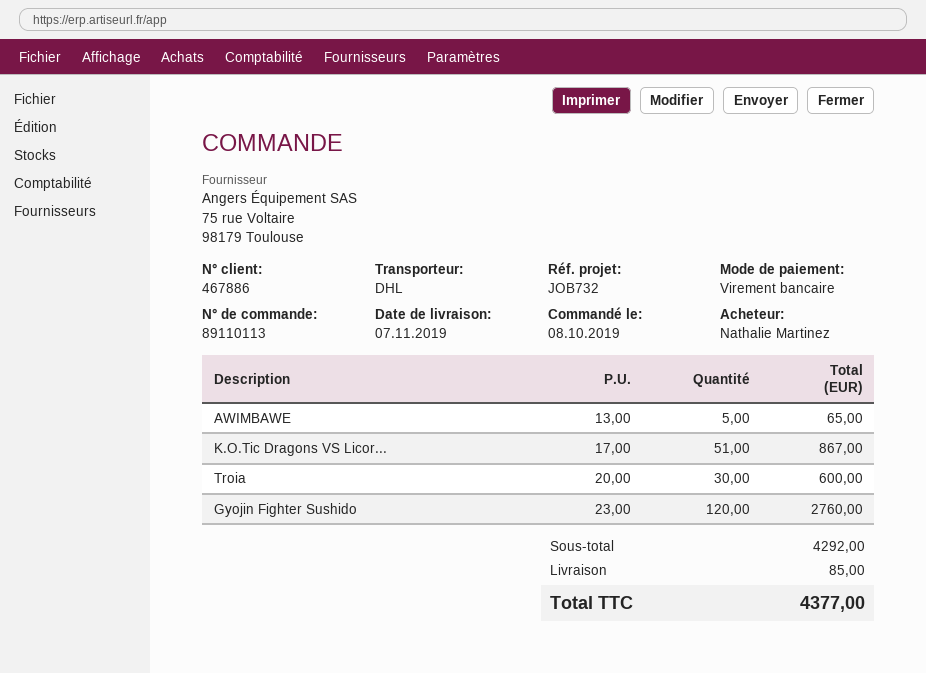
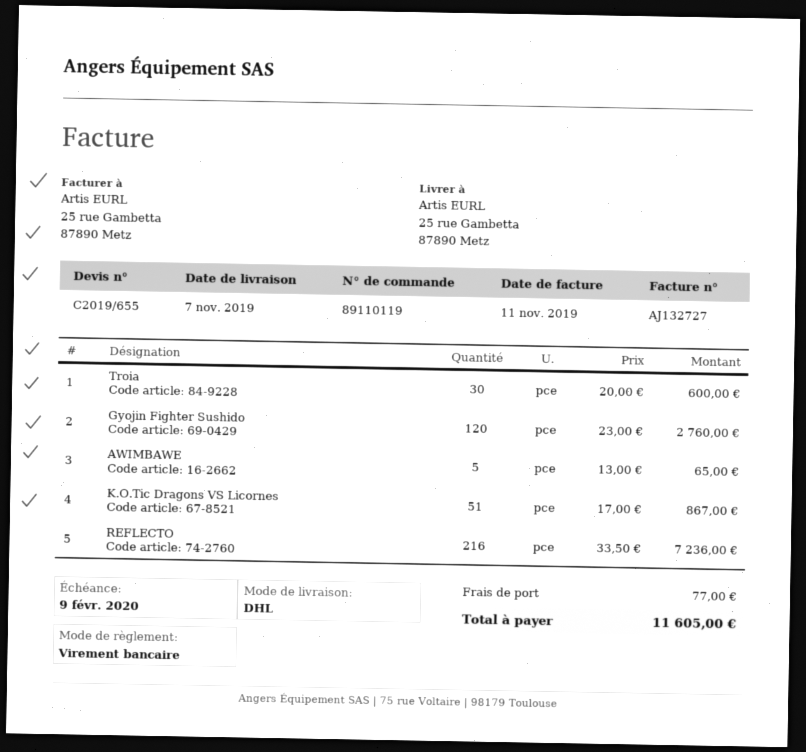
order number: 89110113 -> 89110119
REFLECTO: none -> 216 x 33.50 = 7236.00
shipping: 85.00 -> 77.00
total: 4377.00 -> 11605.00

